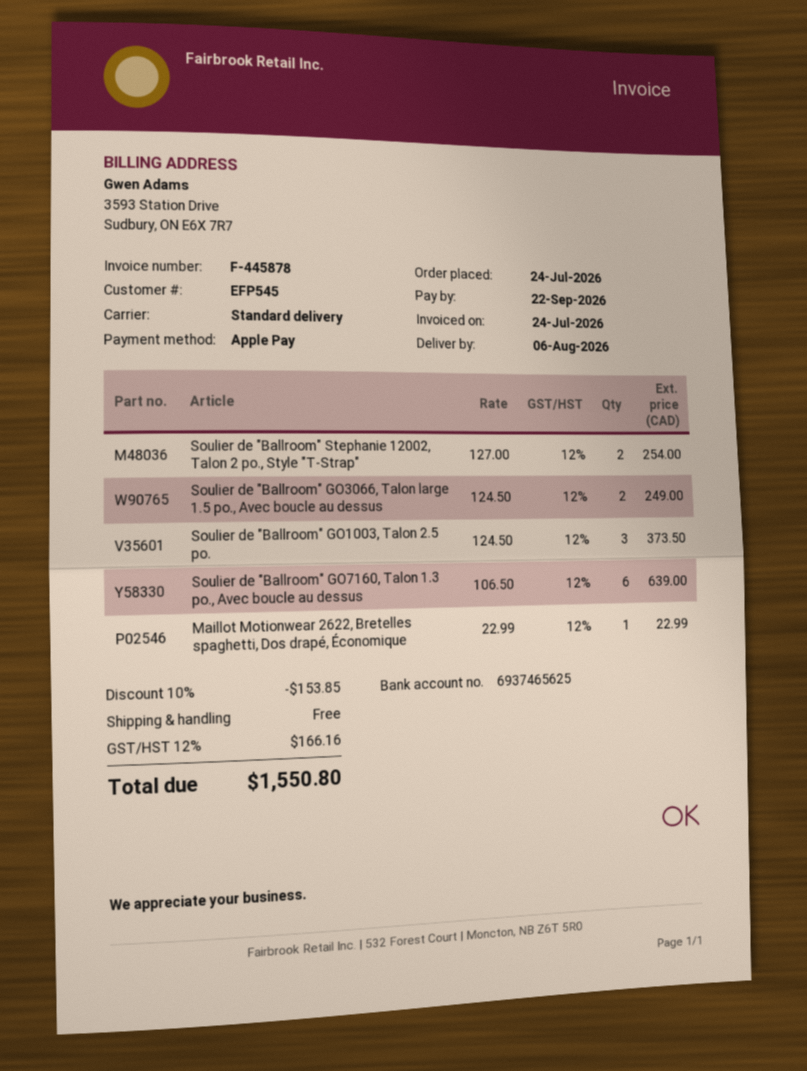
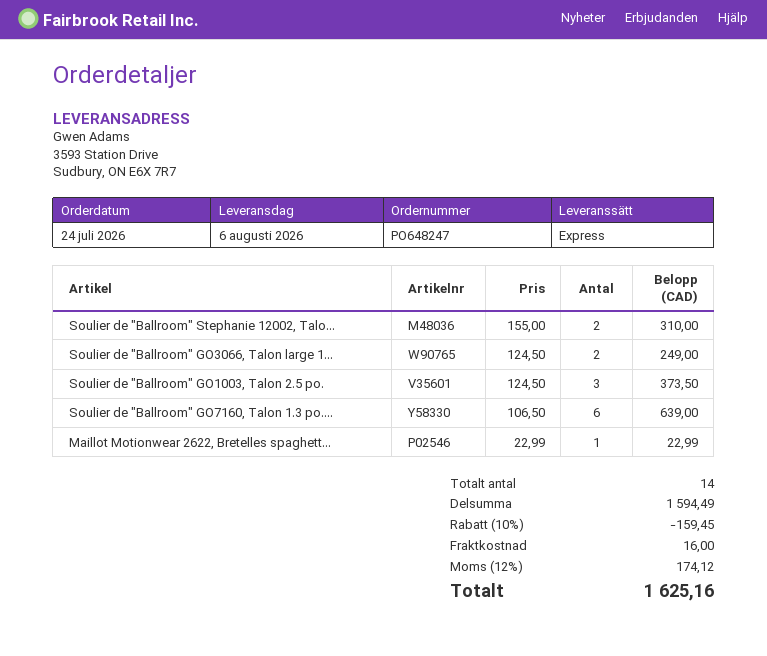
shipping method: standard -> express
Soulier de "Ballroom" Stephanie 12002, Talon 2 po., Style "T-Strap": 2 x 127.00 = 254.00 -> 2 x 155.00 = 310.00
discount: 10% = 153.85 -> 10% = 159.45
shipping: 0.00 -> 16.00
tax: 12% = 166.16 -> 12% = 174.12
total: 1550.80 -> 1625.16

